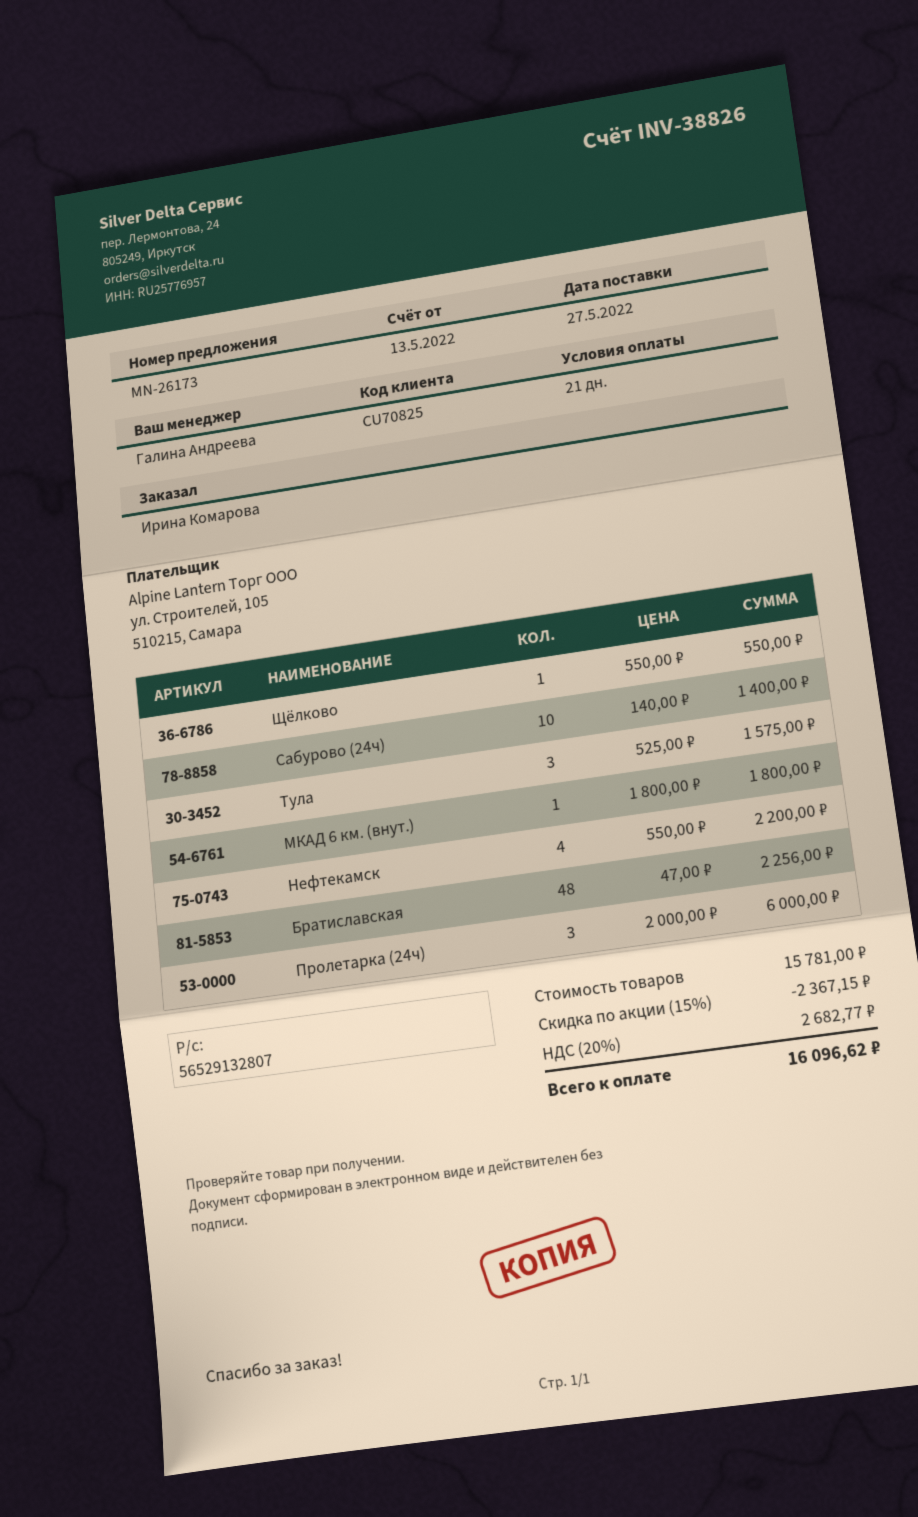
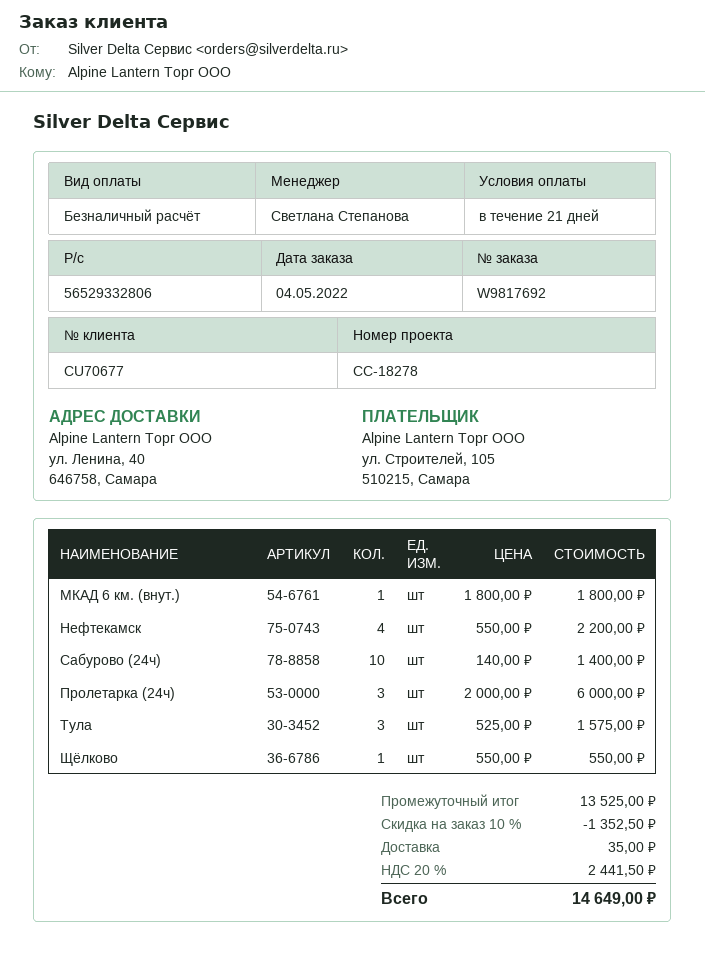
customer number: CU70825 -> CU70677
sales rep: Галина Андреева -> Светлана Степанова
bank account: 56529132807 -> 56529332806
Братиславская: 48 x 47.00 = 2256.00 -> none
subtotal: 15781.00 -> 13525.00
discount: 15% = 2367.15 -> 10% = 1352.50
shipping: none -> 35.00
tax: 20% = 2682.77 -> 20% = 2441.50
total: 16096.62 -> 14649.00

